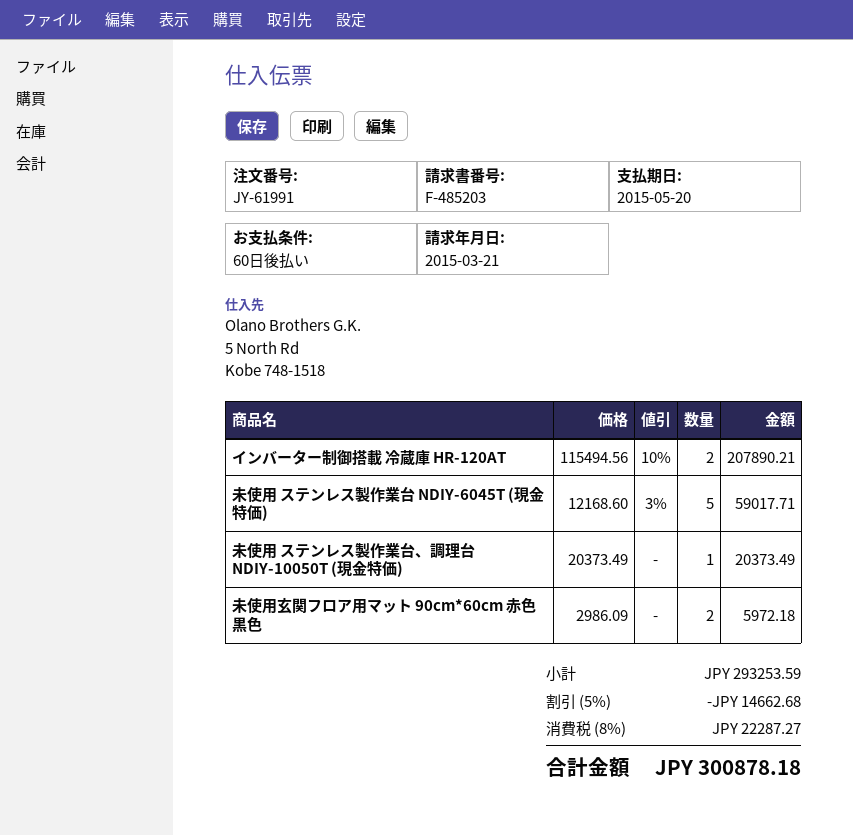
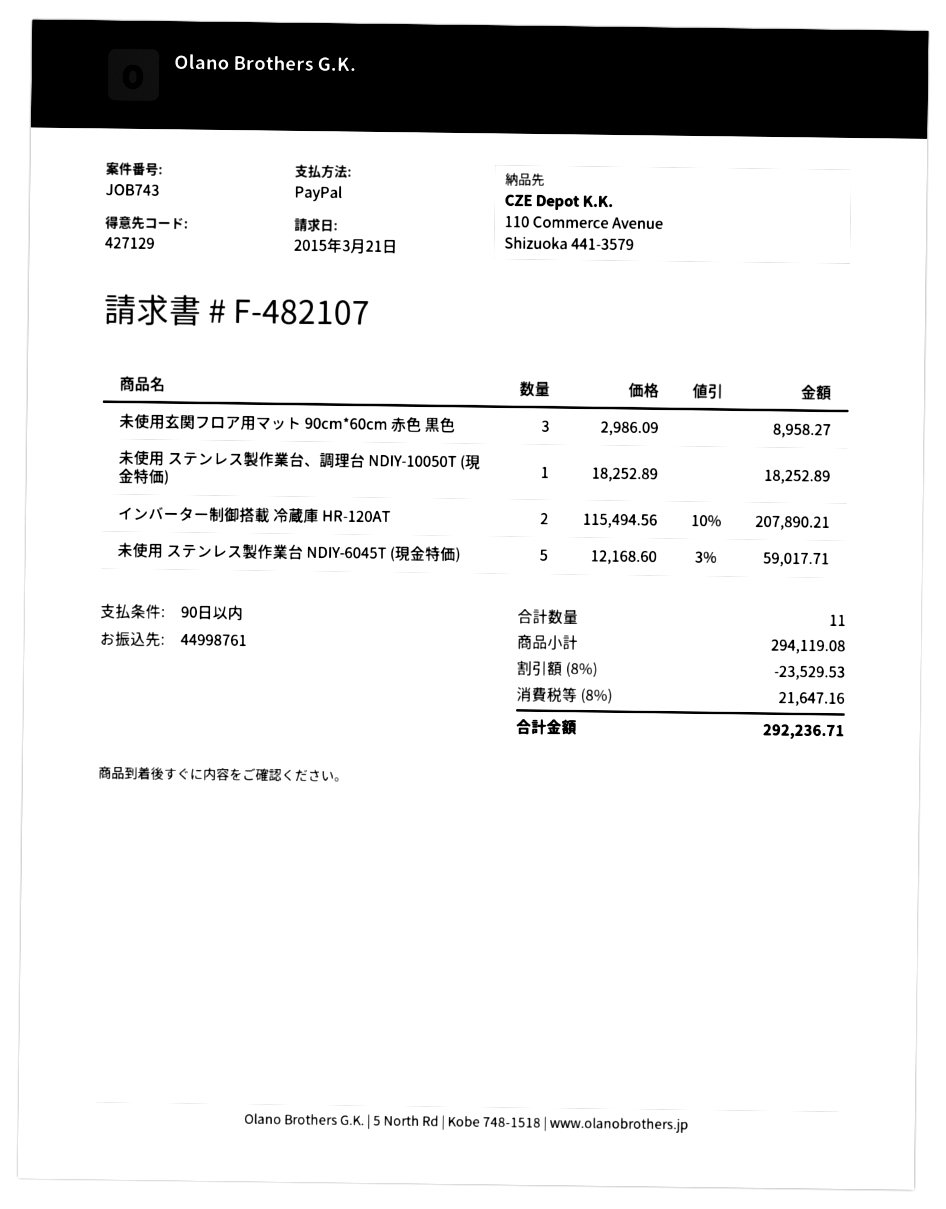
invoice number: F-485203 -> F-482107
payment terms: 60 days -> 90 days
未使用 ステンレス製作業台、調理台 NDIY-10050T (現金特価): 1 x 20373.49 = 20373.49 -> 1 x 18252.89 = 18252.89
未使用玄関フロア用マット 90cm*60cm 赤色 黒色: 2 x 2986.09 = 5972.18 -> 3 x 2986.09 = 8958.27
subtotal: 293253.59 -> 294119.08
discount: 5% = 14662.68 -> 8% = 23529.53
tax: 8% = 22287.27 -> 8% = 21647.16
total: 300878.18 -> 292236.71

